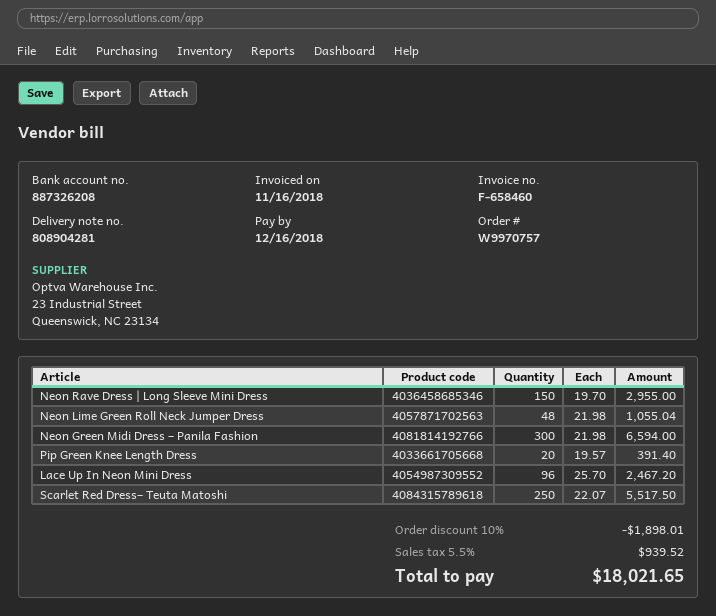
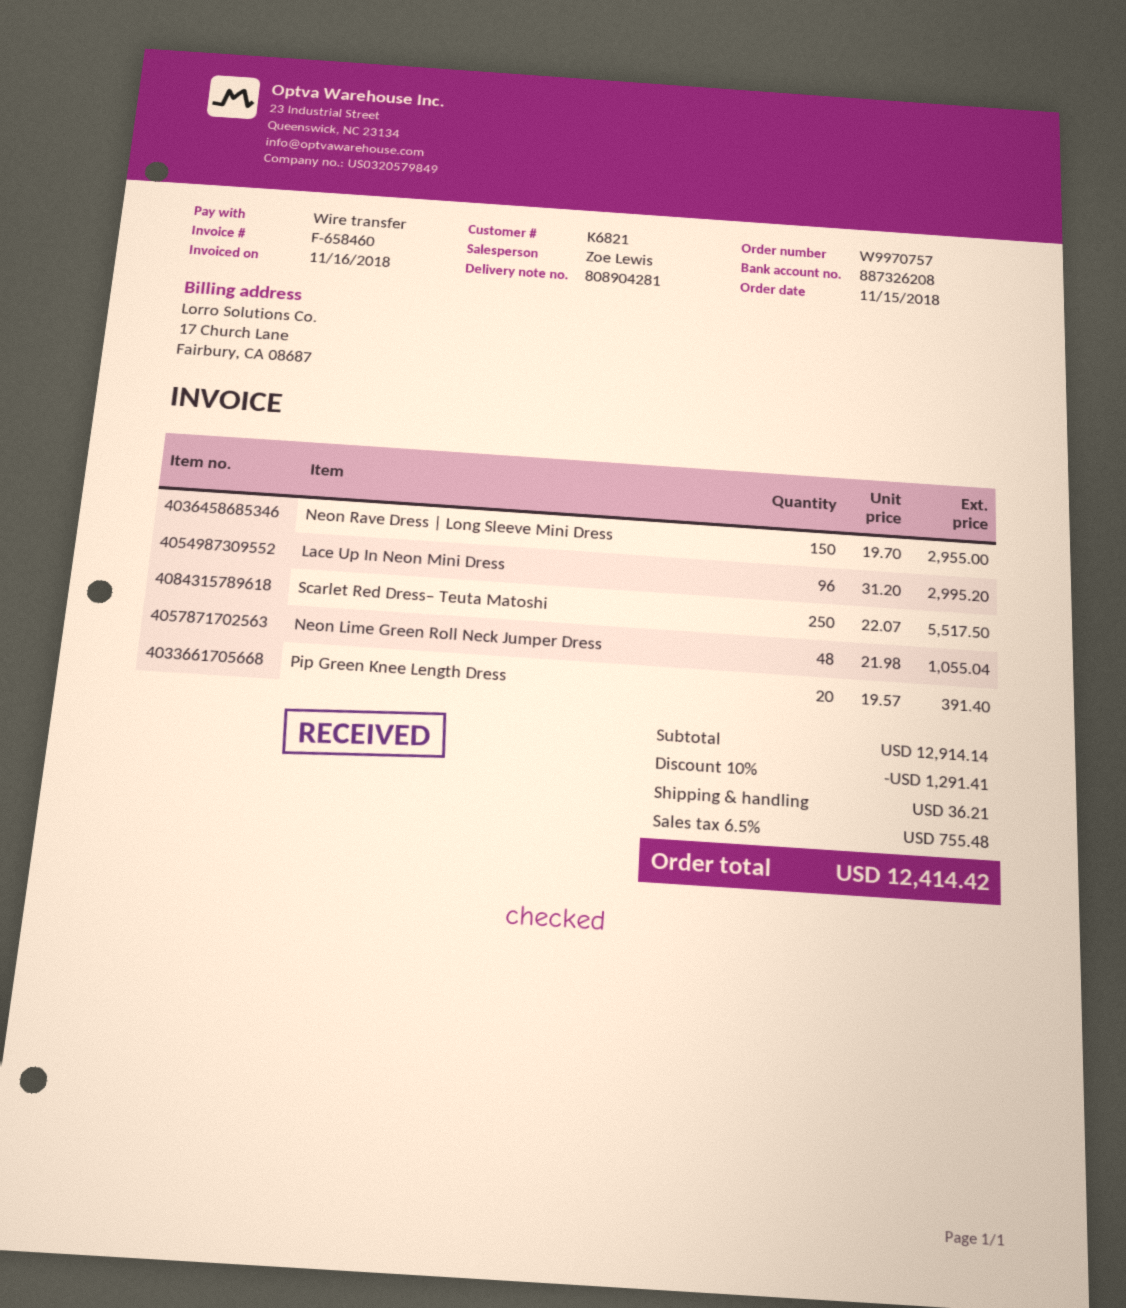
Neon Green Midi Dress – Panila Fashion: 300 x 21.98 = 6594.00 -> none
Lace Up In Neon Mini Dress: 96 x 25.70 = 2467.20 -> 96 x 31.20 = 2995.20
discount: 10% = 1898.01 -> 10% = 1291.41
shipping: none -> 36.21
tax: 5.5% = 939.52 -> 6.5% = 755.48
total: 18021.65 -> 12414.42

